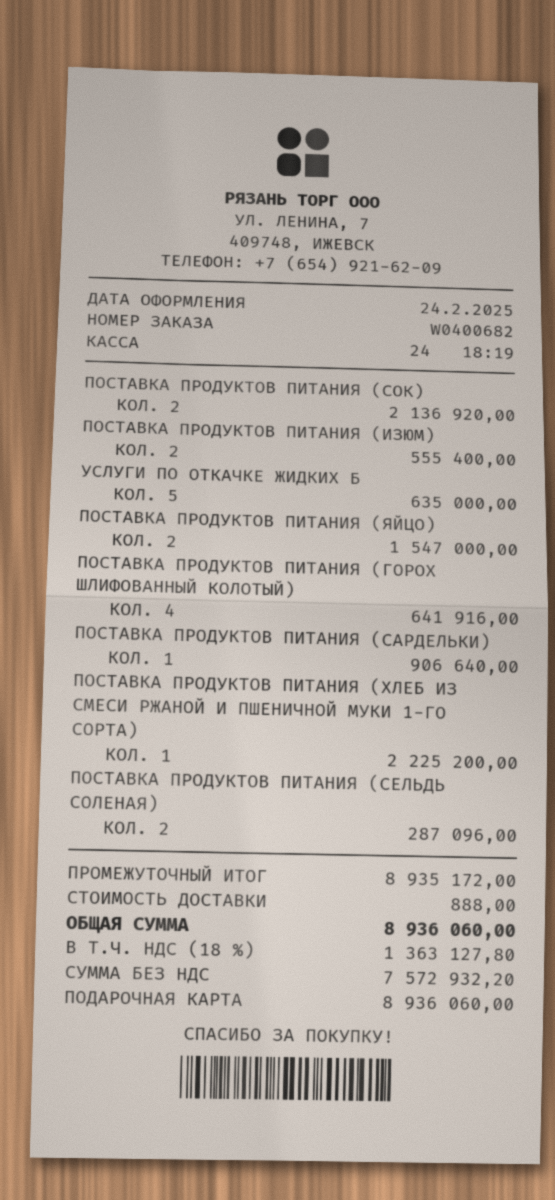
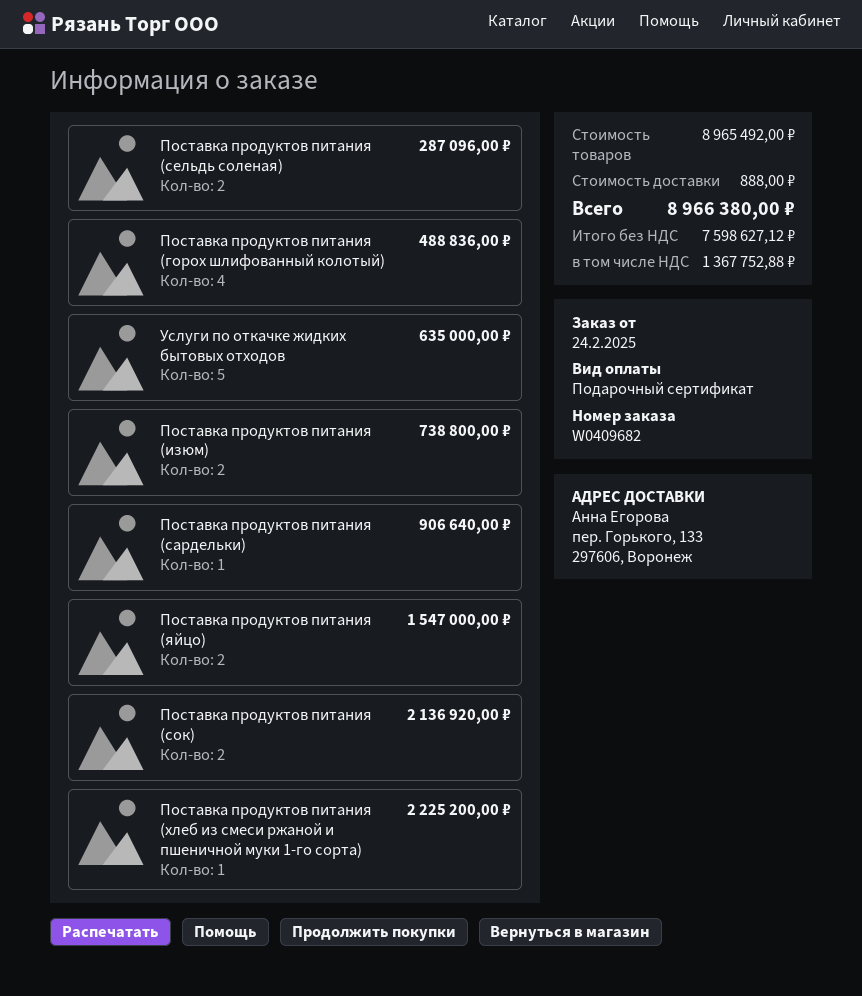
order number: W0400682 -> W0409682
ПОСТАВКА ПРОДУКТОВ ПИТАНИЯ (ИЗЮМ): 2 for 555400.00 -> 2 for 738800.00
ПОСТАВКА ПРОДУКТОВ ПИТАНИЯ (ГОРОХ ШЛИФОВАННЫЙ КОЛОТЫЙ): 4 for 641916.00 -> 4 for 488836.00
subtotal: 8935172.00 -> 8965492.00
net: 7572932.20 -> 7598627.12
tax: 1363127.80 -> 1367752.88
total: 8936060.00 -> 8966380.00

